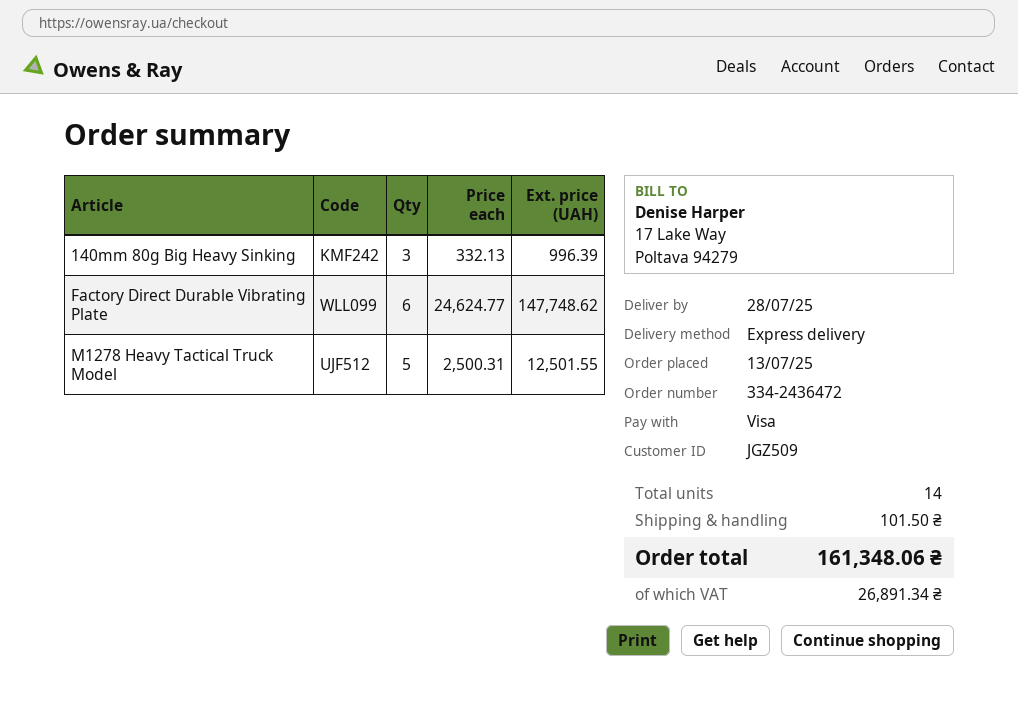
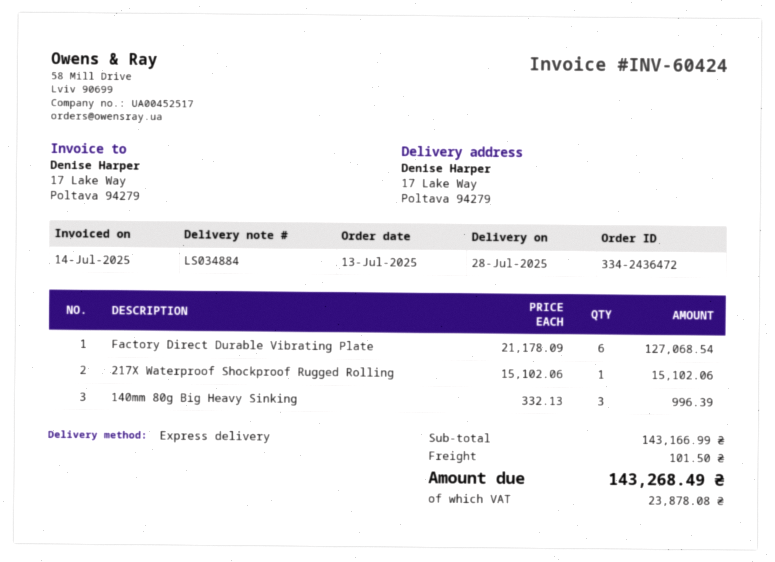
Factory Direct Durable Vibrating Plate: 6 x 24624.77 = 147748.62 -> 6 x 21178.09 = 127068.54
M1278 Heavy Tactical Truck Model: 5 x 2500.31 = 12501.55 -> none
217X Waterproof Shockproof Rugged Rolling: none -> 1 x 15102.06 = 15102.06
tax: 26891.34 -> 23878.08
total: 161348.06 -> 143268.49

